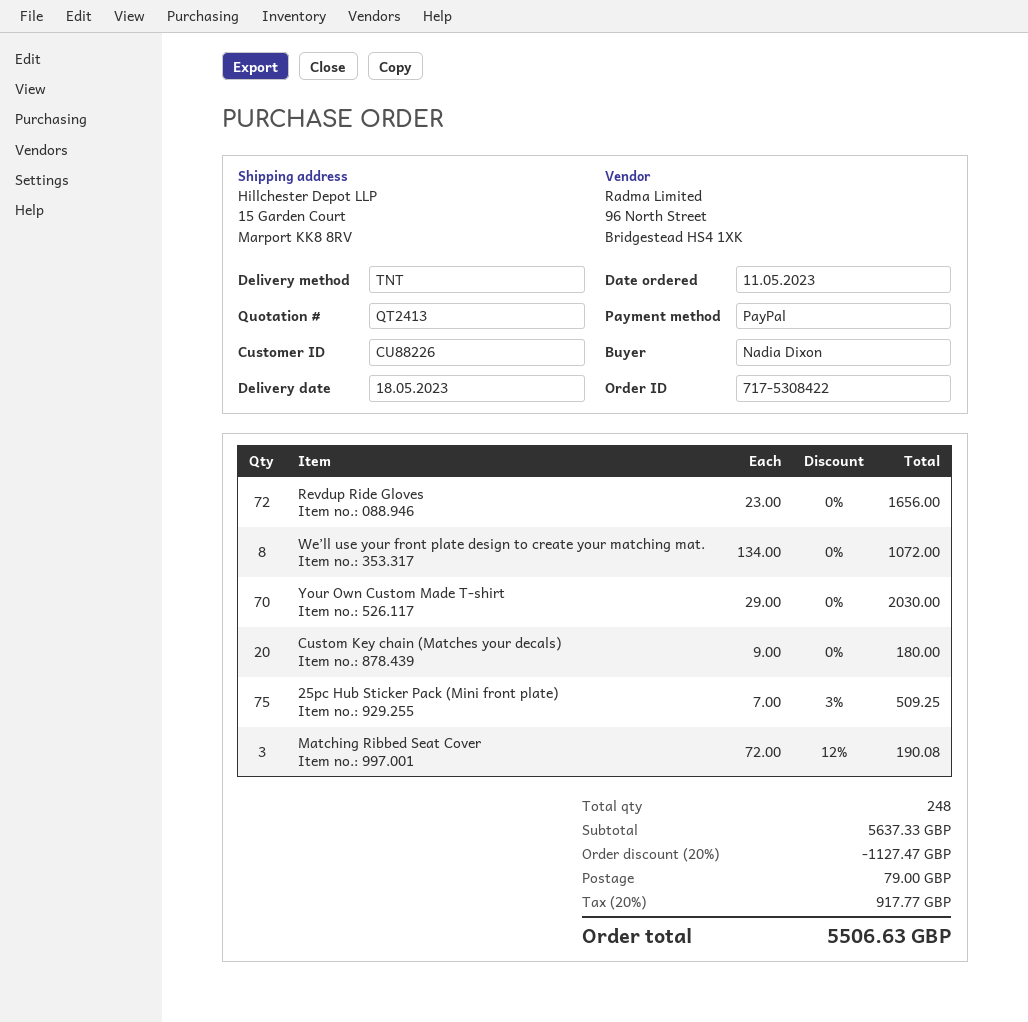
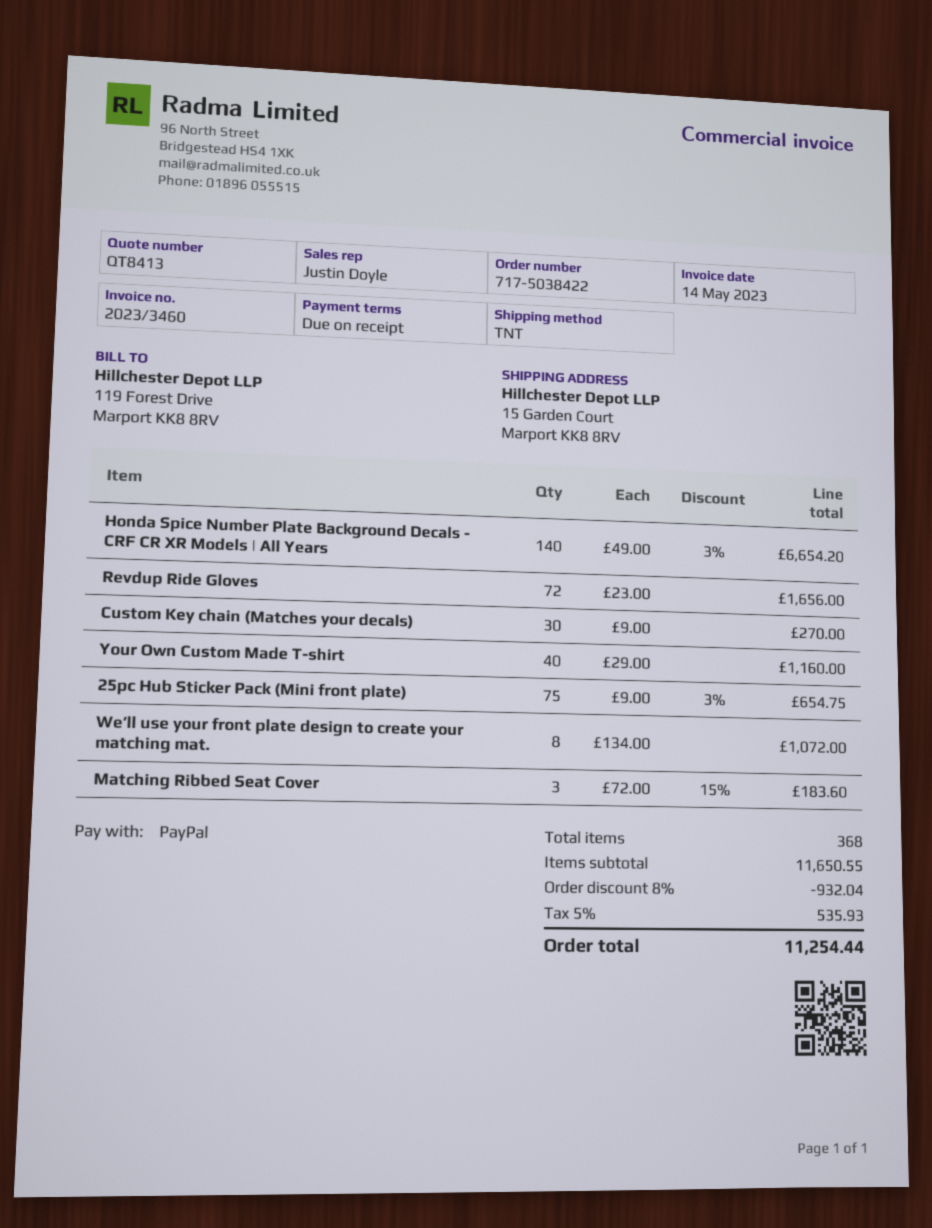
quote number: QT2413 -> QT8413
order number: 717-5308422 -> 717-5038422
Your Own Custom Made T-shirt: 70 x 29.00 = 2030.00 -> 40 x 29.00 = 1160.00
Custom Key chain (Matches your decals): 20 x 9.00 = 180.00 -> 30 x 9.00 = 270.00
25pc Hub Sticker Pack (Mini front plate): 75 x 7.00 - 3% = 509.25 -> 75 x 9.00 - 3% = 654.75
Matching Ribbed Seat Cover: 3 x 72.00 - 12% = 190.08 -> 3 x 72.00 - 15% = 183.60
Honda Spice Number Plate Background Decals - CRF CR XR Models | All Years: none -> 140 x 49.00 - 3% = 6654.20
total quantity: 248 -> 368
subtotal: 5637.33 -> 11650.55
discount: 20% = 1127.47 -> 8% = 932.04
shipping: 79.00 -> none
tax: 20% = 917.77 -> 5% = 535.93
total: 5506.63 -> 11254.44

